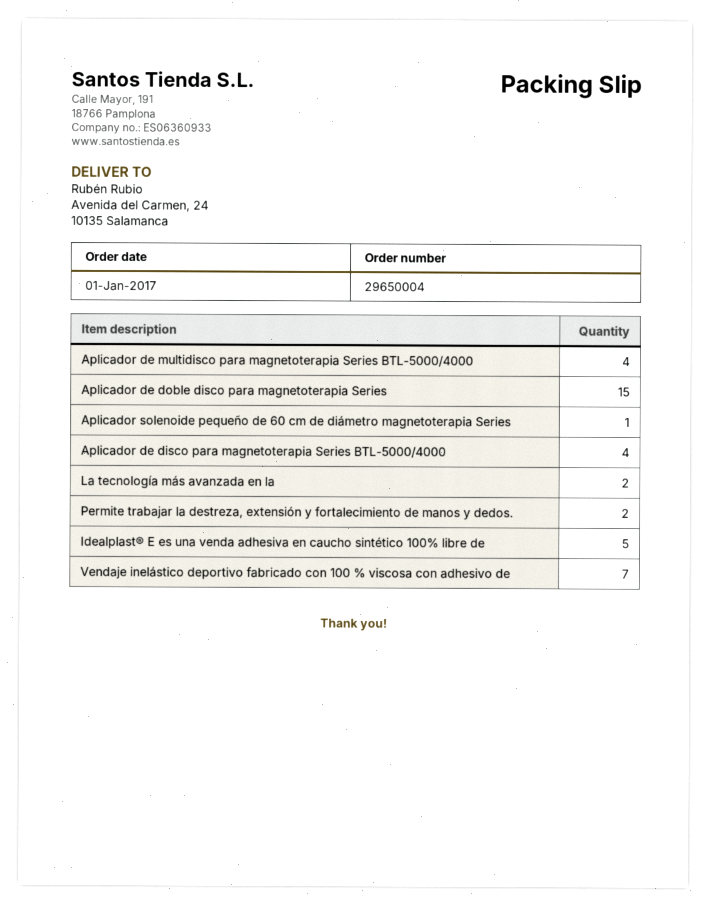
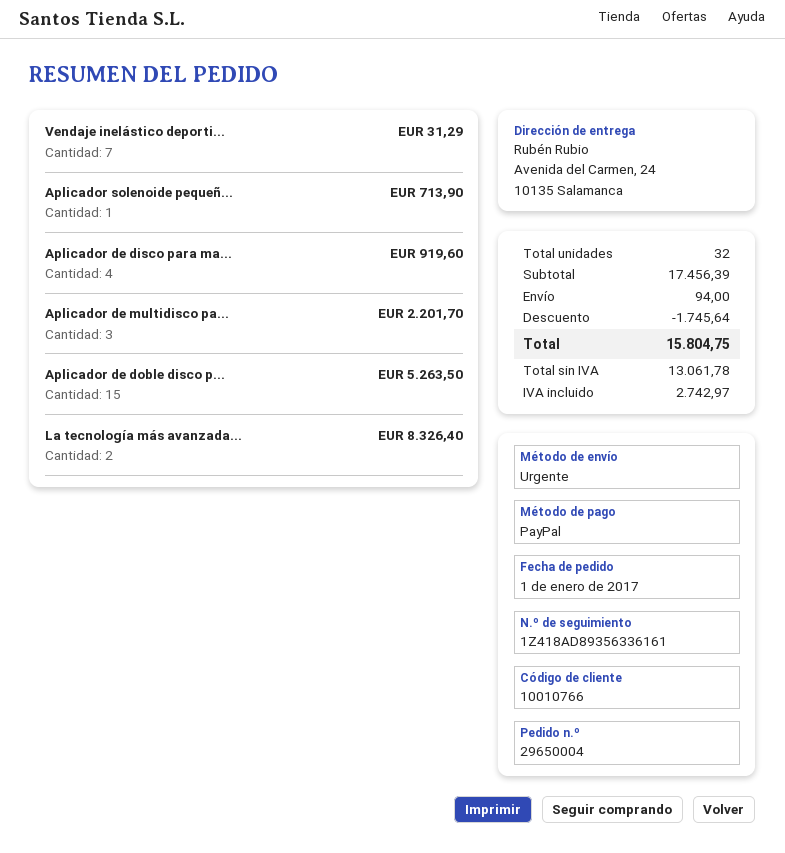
Aplicador de multidisco para magnetoterapia Series BTL-5000/4000: 4 -> 3
Permite trabajar la destreza, extensión y fortalecimiento de manos y dedos.: 2 -> none
Idealplast® E es una venda adhesiva en caucho sintético 100% libre de: 5 -> none

